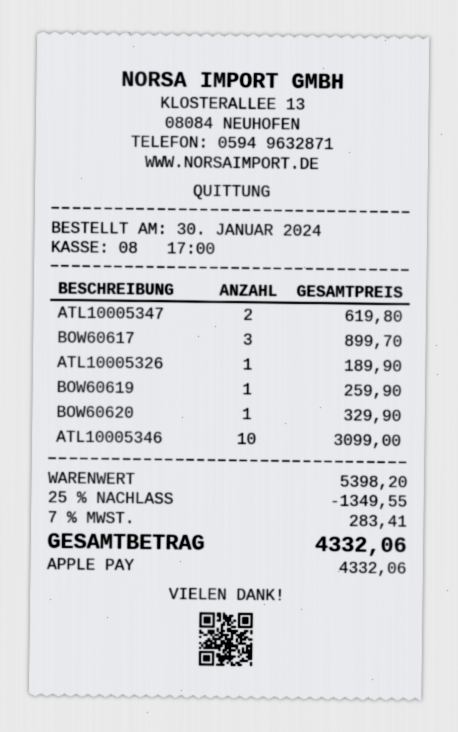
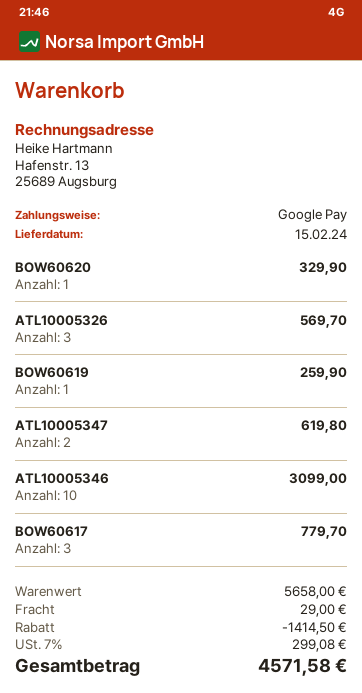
payment method: Apple Pay -> Google Pay
BOW60617: 3 for 899.70 -> 3 for 779.70
ATL10005326: 1 for 189.90 -> 3 for 569.70
subtotal: 5398.20 -> 5658.00
discount: 1349.55 -> 1414.50
shipping: none -> 29.00
tax: 7% = 283.41 -> 7% = 299.08
total: 4332.06 -> 4571.58

